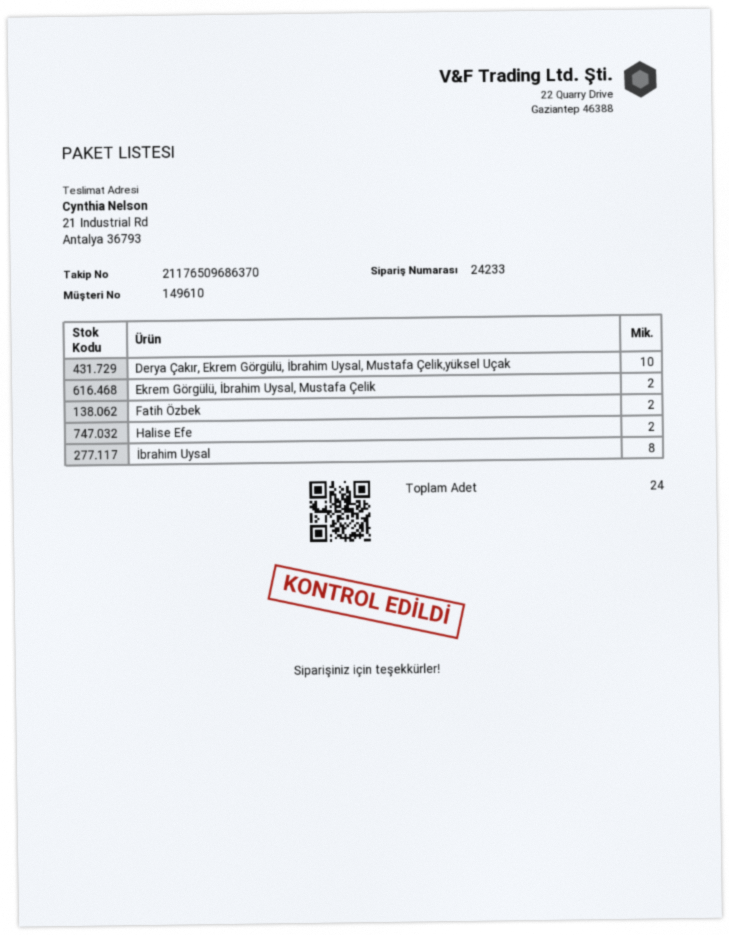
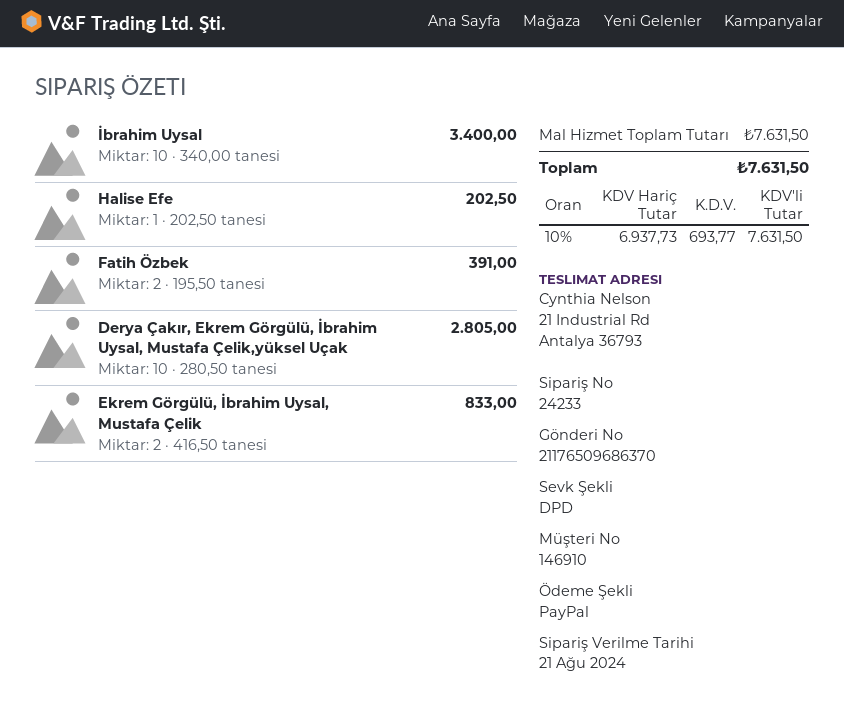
customer number: 149610 -> 146910
Halise Efe: 2 -> 1
İbrahim Uysal: 8 -> 10

